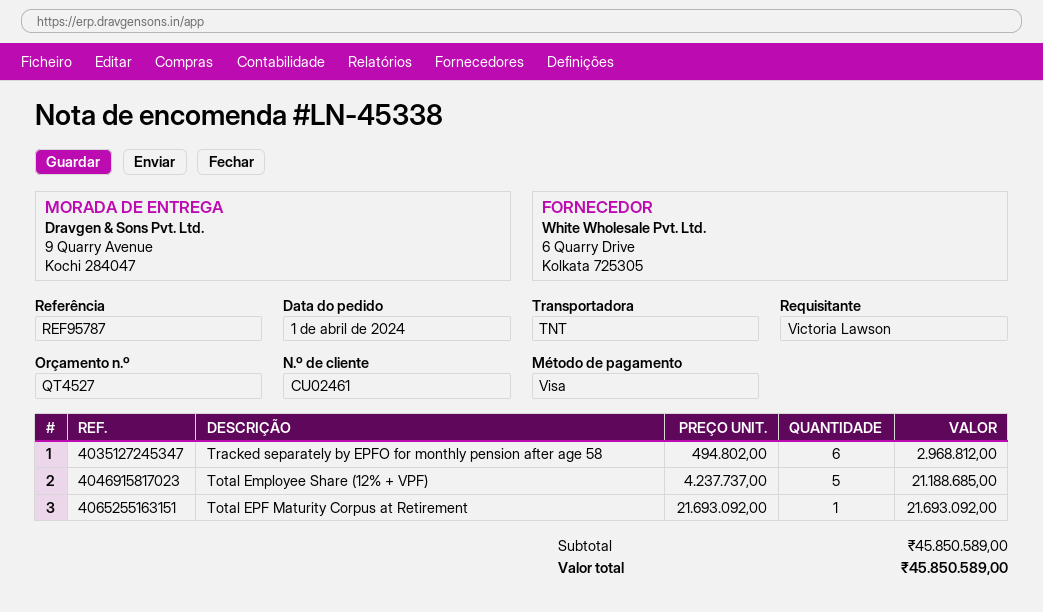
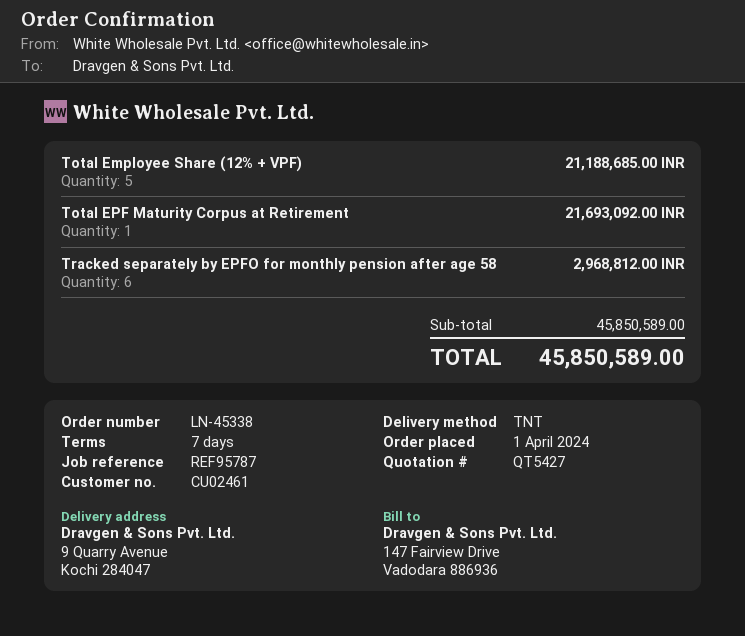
quote number: QT4527 -> QT5427

